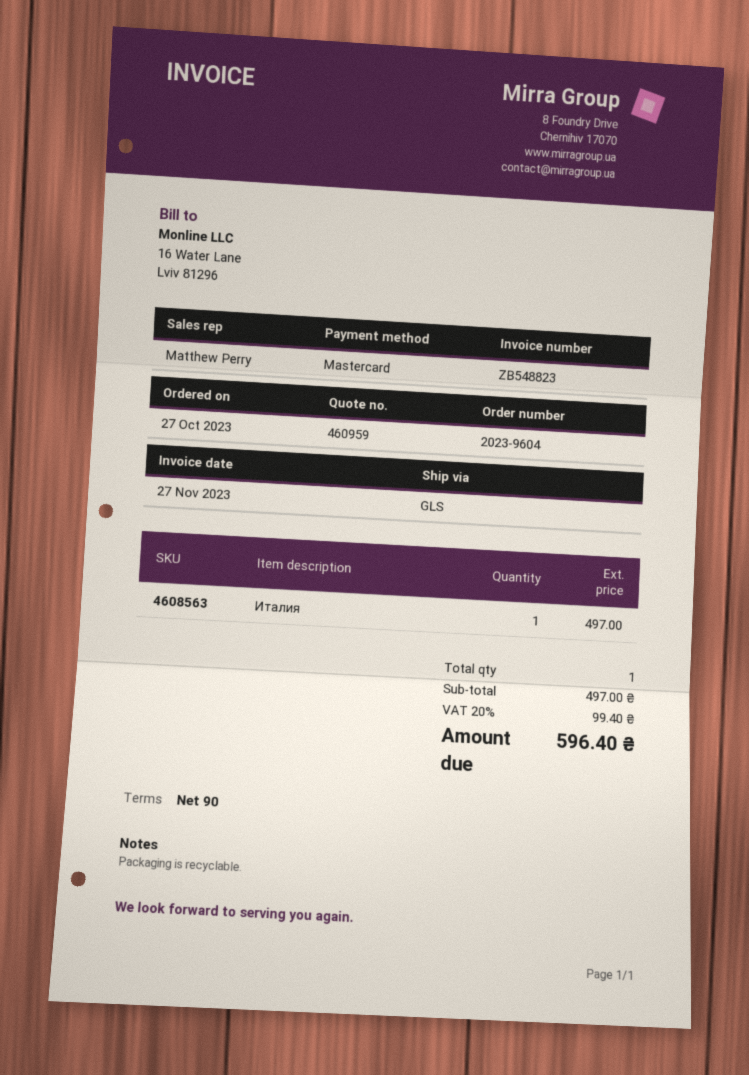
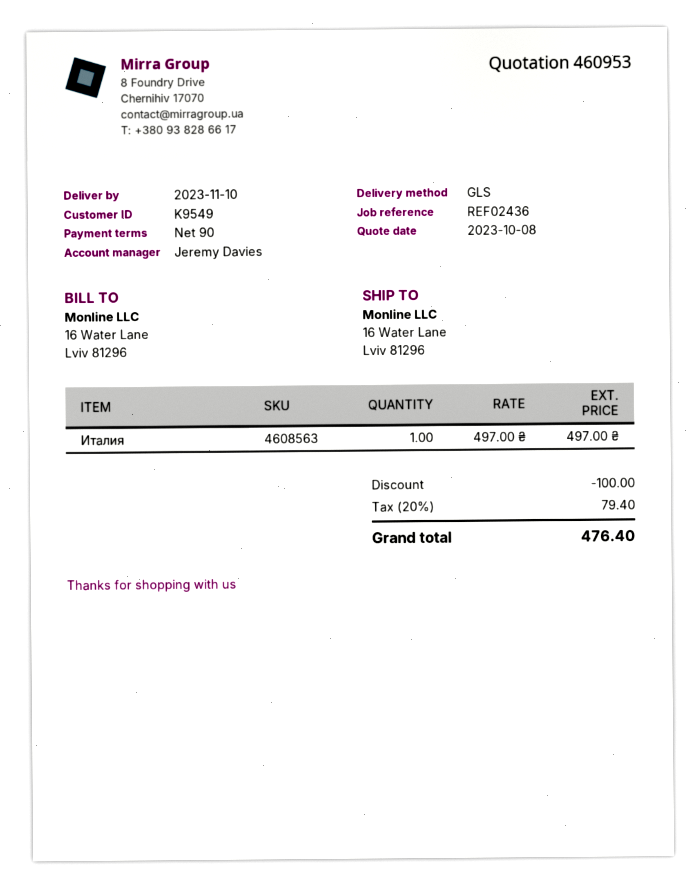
quote number: 460959 -> 460953
sales rep: Matthew Perry -> Jeremy Davies
discount: none -> 100.00
tax: 20% = 99.40 -> 20% = 79.40
total: 596.40 -> 476.40

